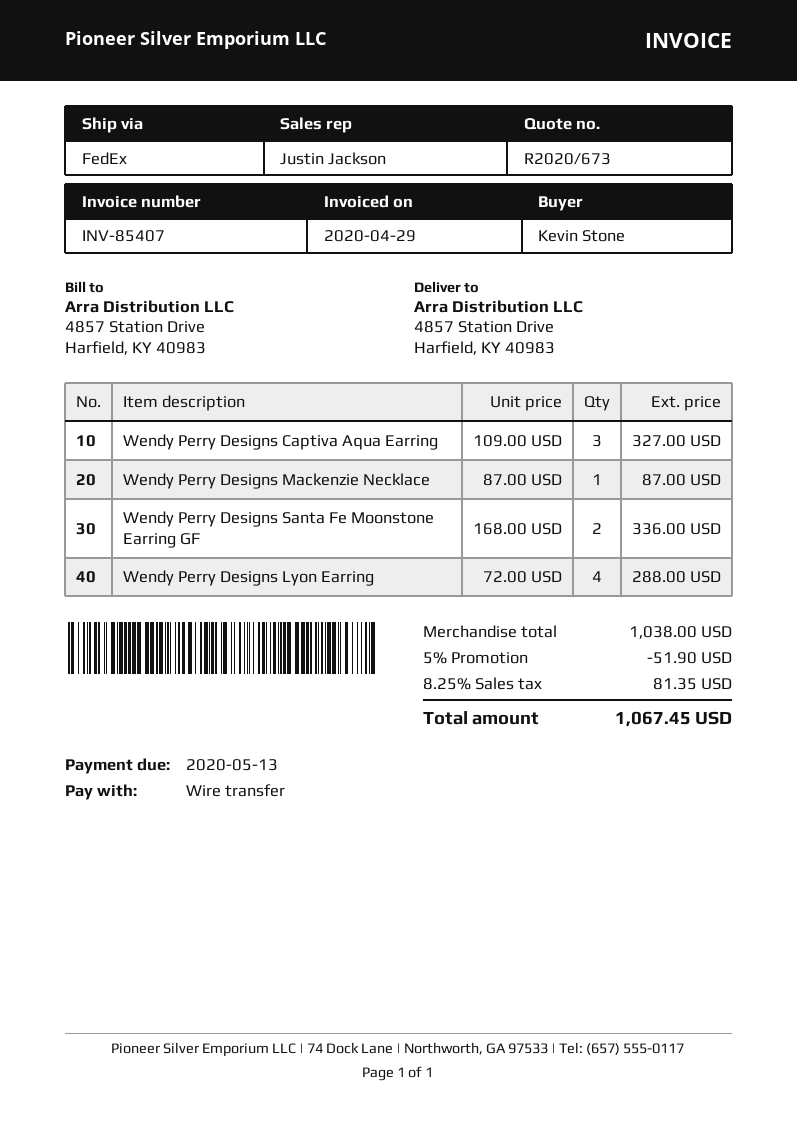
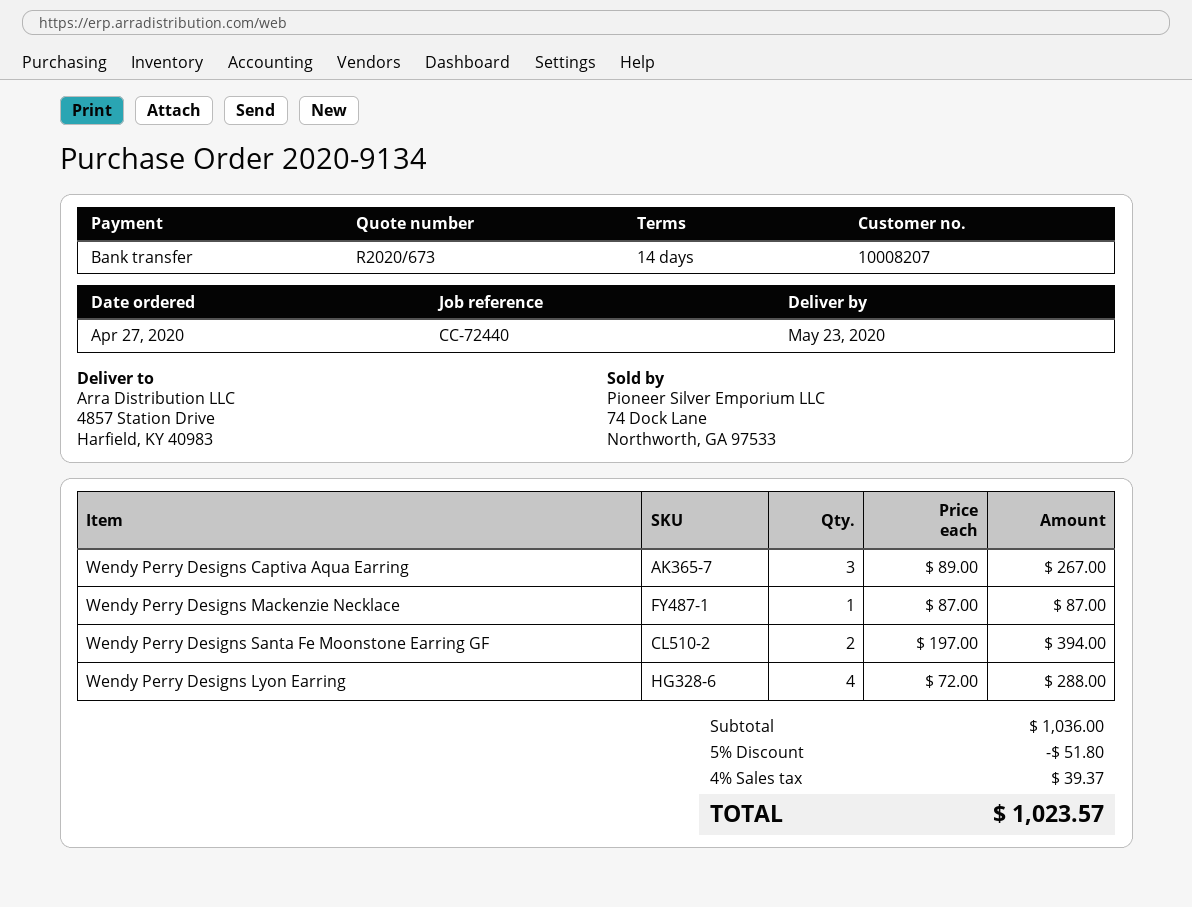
Wendy Perry Designs Captiva Aqua Earring: 3 x 109.00 = 327.00 -> 3 x 89.00 = 267.00
Wendy Perry Designs Santa Fe Moonstone Earring GF: 2 x 168.00 = 336.00 -> 2 x 197.00 = 394.00
subtotal: 1038.00 -> 1036.00
discount: 5% = 51.90 -> 5% = 51.80
tax: 8.25% = 81.35 -> 4% = 39.37
total: 1067.45 -> 1023.57

